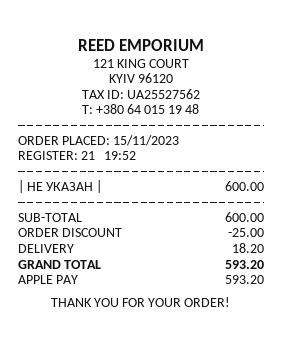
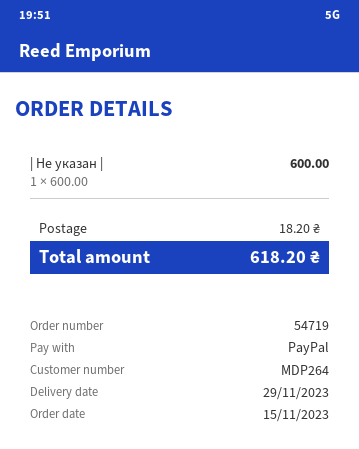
payment method: Apple Pay -> PayPal
discount: 25.00 -> none
total: 593.20 -> 618.20

